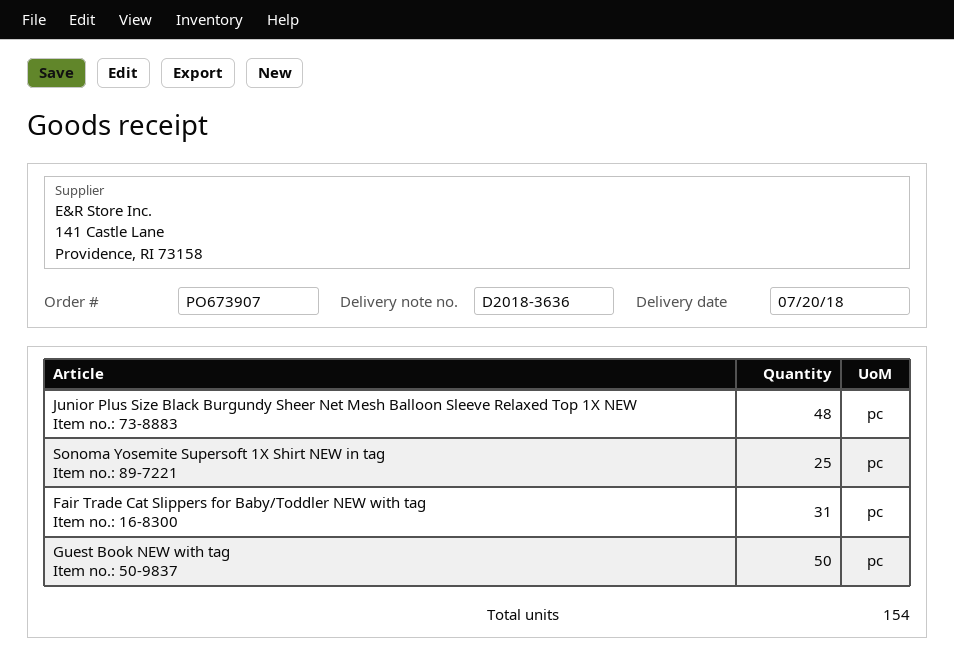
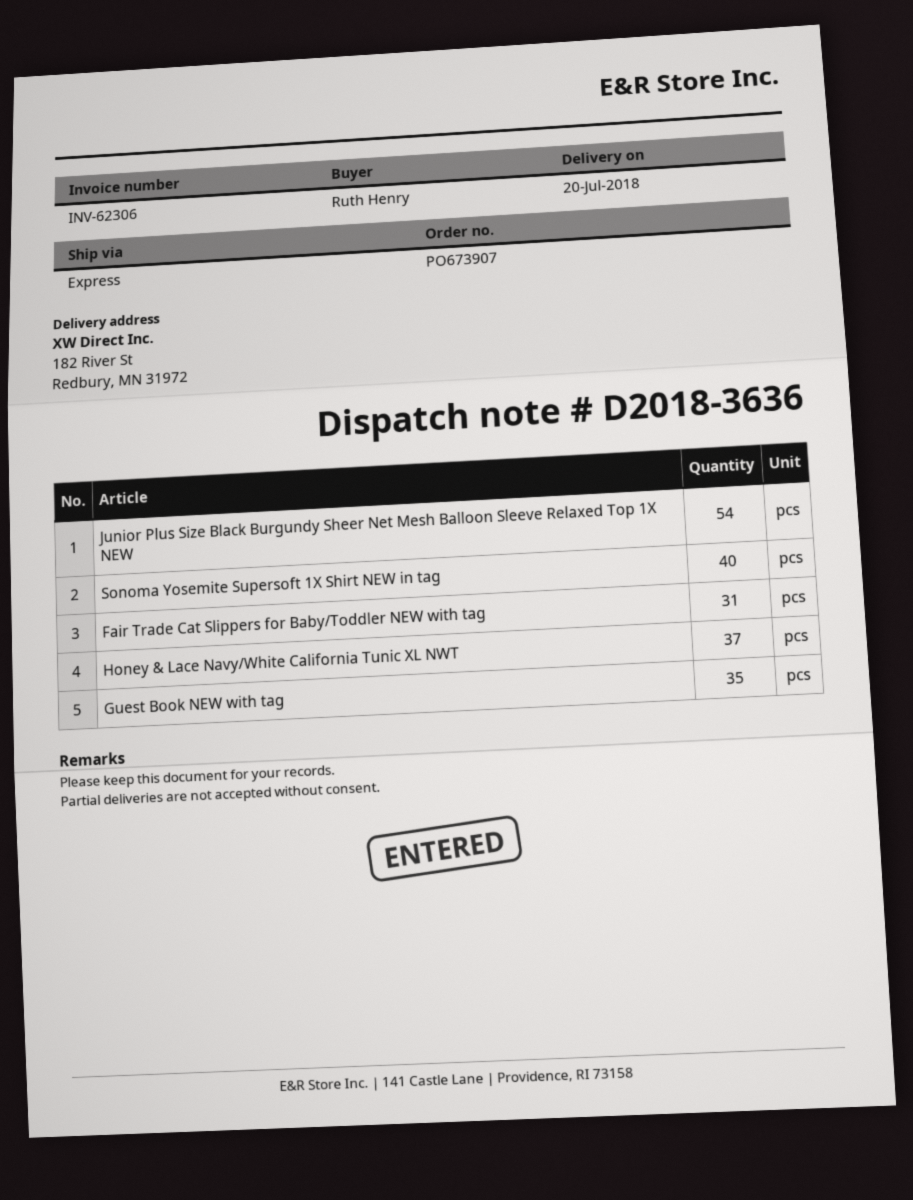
Junior Plus Size Black Burgundy Sheer Net Mesh Balloon Sleeve Relaxed Top 1X NEW: 48 -> 54
Sonoma Yosemite Supersoft 1X Shirt NEW in tag: 25 -> 40
Guest Book NEW with tag: 50 -> 35
Honey & Lace Navy/White California Tunic XL NWT: none -> 37

